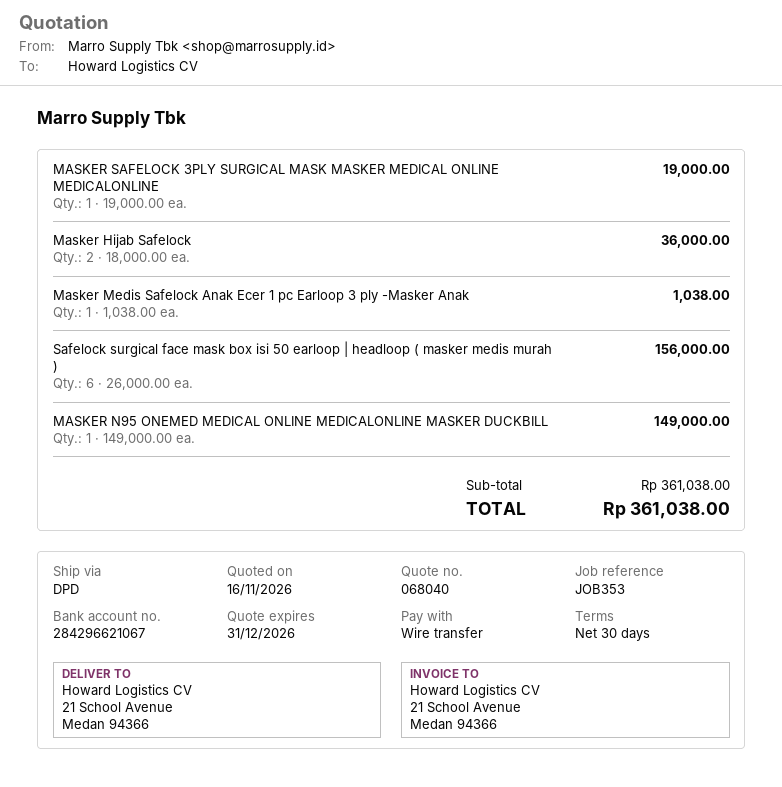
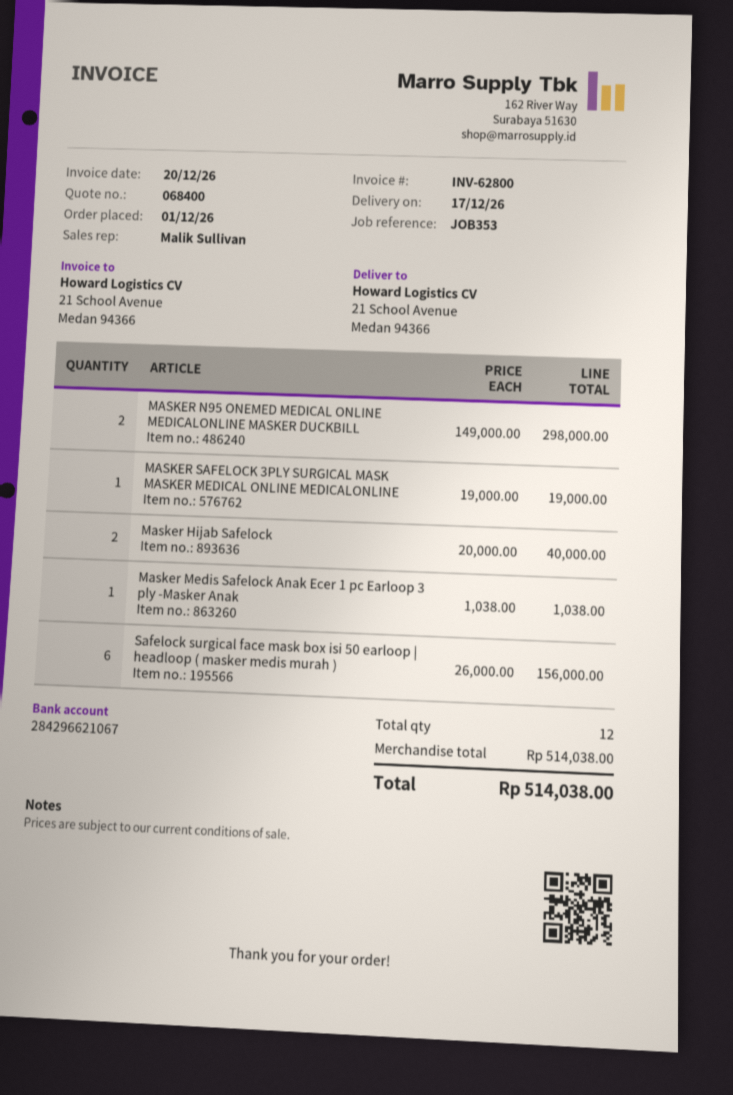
quote number: 068040 -> 068400
Masker Hijab Safelock: 2 x 18000.00 = 36000.00 -> 2 x 20000.00 = 40000.00
MASKER N95 ONEMED MEDICAL ONLINE MEDICALONLINE MASKER DUCKBILL: 1 x 149000.00 = 149000.00 -> 2 x 149000.00 = 298000.00
subtotal: 361038.00 -> 514038.00
total: 361038.00 -> 514038.00

